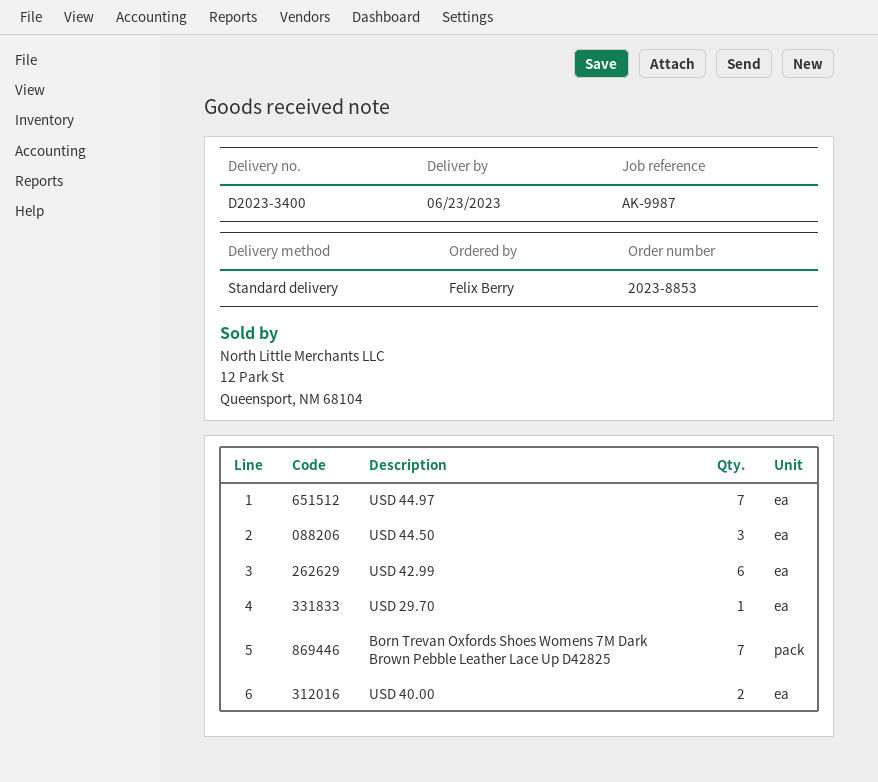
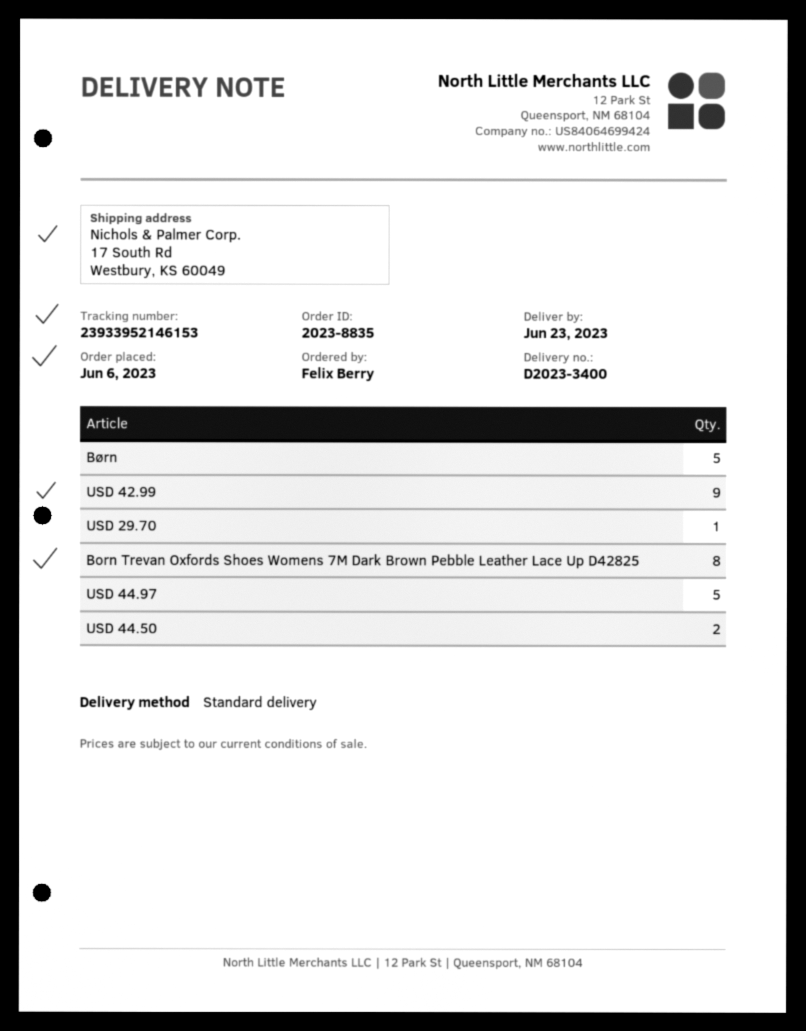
order number: 2023-8853 -> 2023-8835
USD 44.97: 7 -> 5
USD 44.50: 3 -> 2
USD 42.99: 6 -> 9
Born Trevan Oxfords Shoes Womens 7M Dark Brown Pebble Leather Lace Up D42825: 7 -> 8
USD 40.00: 2 -> none
Børn: none -> 5

